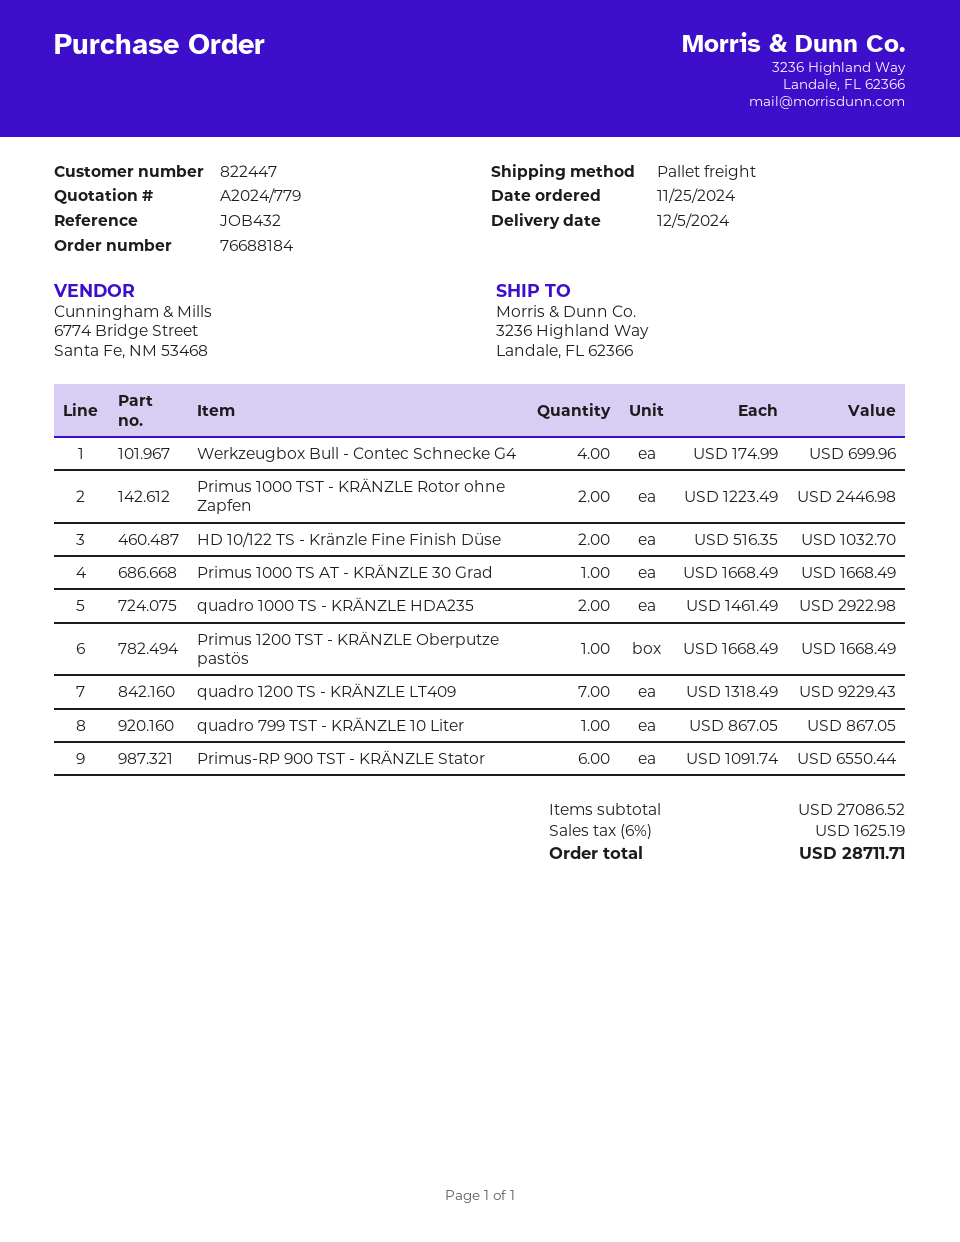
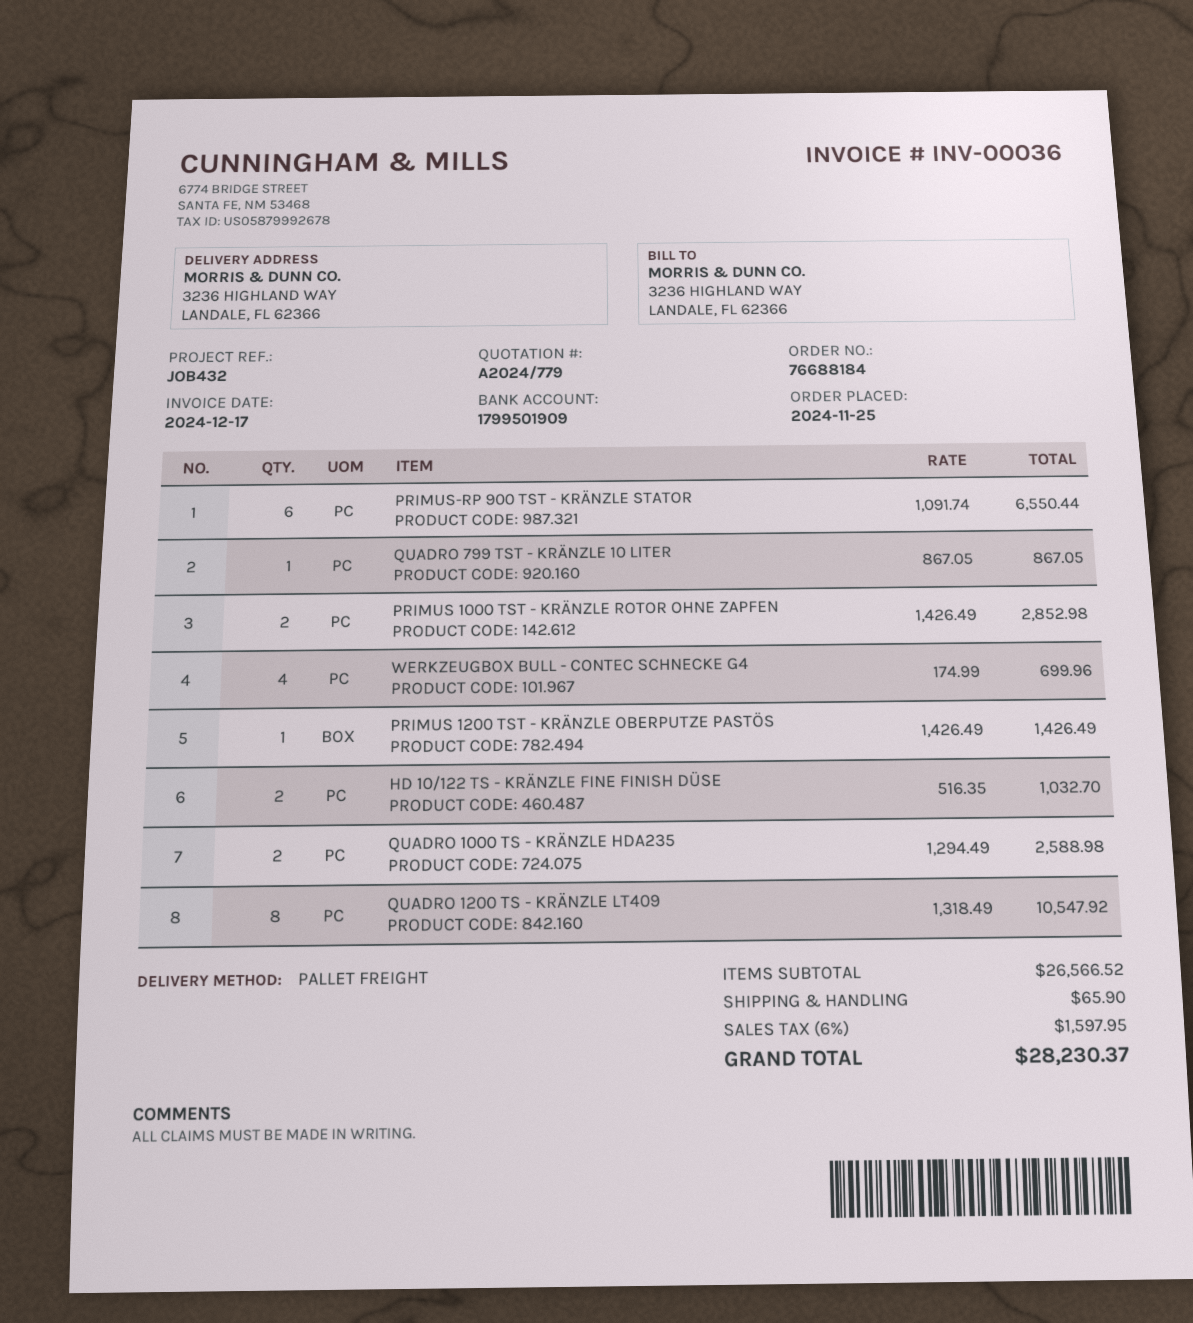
Primus 1000 TST - KRÄNZLE Rotor ohne Zapfen: 2 x 1223.49 = 2446.98 -> 2 x 1426.49 = 2852.98
Primus 1000 TS AT - KRÄNZLE 30 Grad: 1 x 1668.49 = 1668.49 -> none
quadro 1000 TS - KRÄNZLE HDA235: 2 x 1461.49 = 2922.98 -> 2 x 1294.49 = 2588.98
Primus 1200 TST - KRÄNZLE Oberputze pastös: 1 x 1668.49 = 1668.49 -> 1 x 1426.49 = 1426.49
quadro 1200 TS - KRÄNZLE LT409: 7 x 1318.49 = 9229.43 -> 8 x 1318.49 = 10547.92
subtotal: 27086.52 -> 26566.52
shipping: none -> 65.90
tax: 6% = 1625.19 -> 6% = 1597.95
total: 28711.71 -> 28230.37

